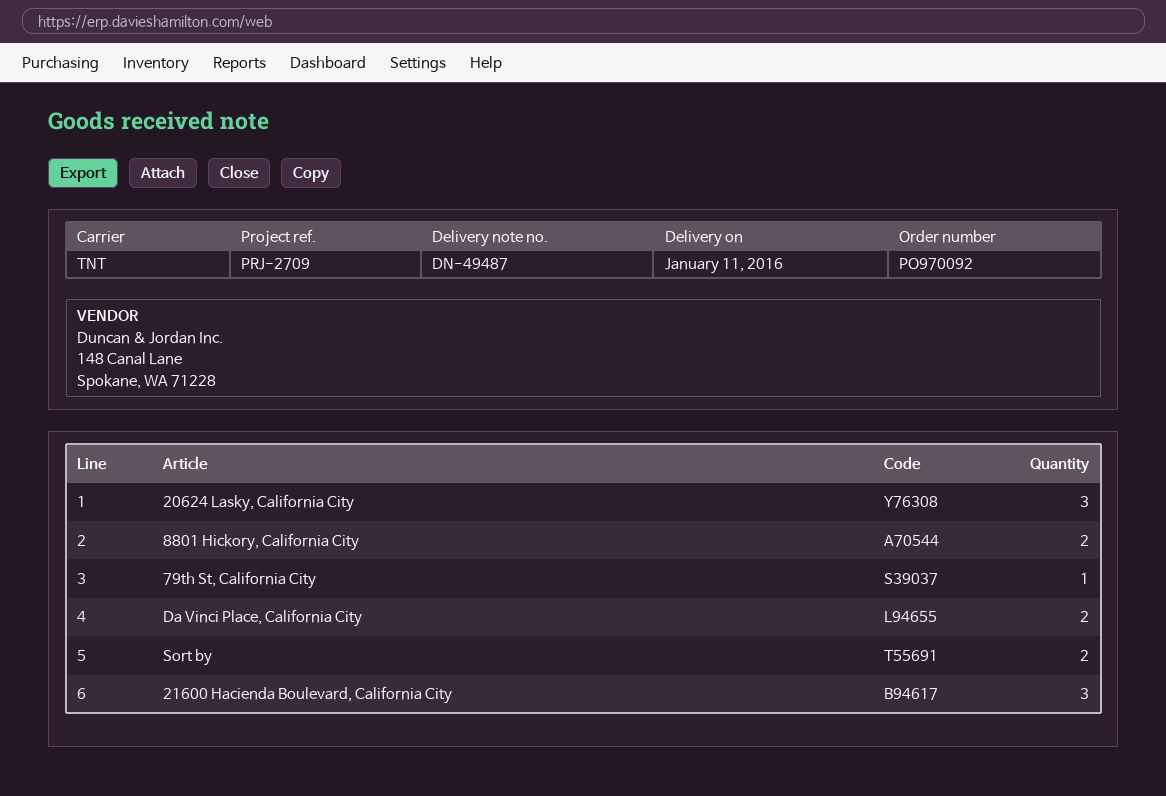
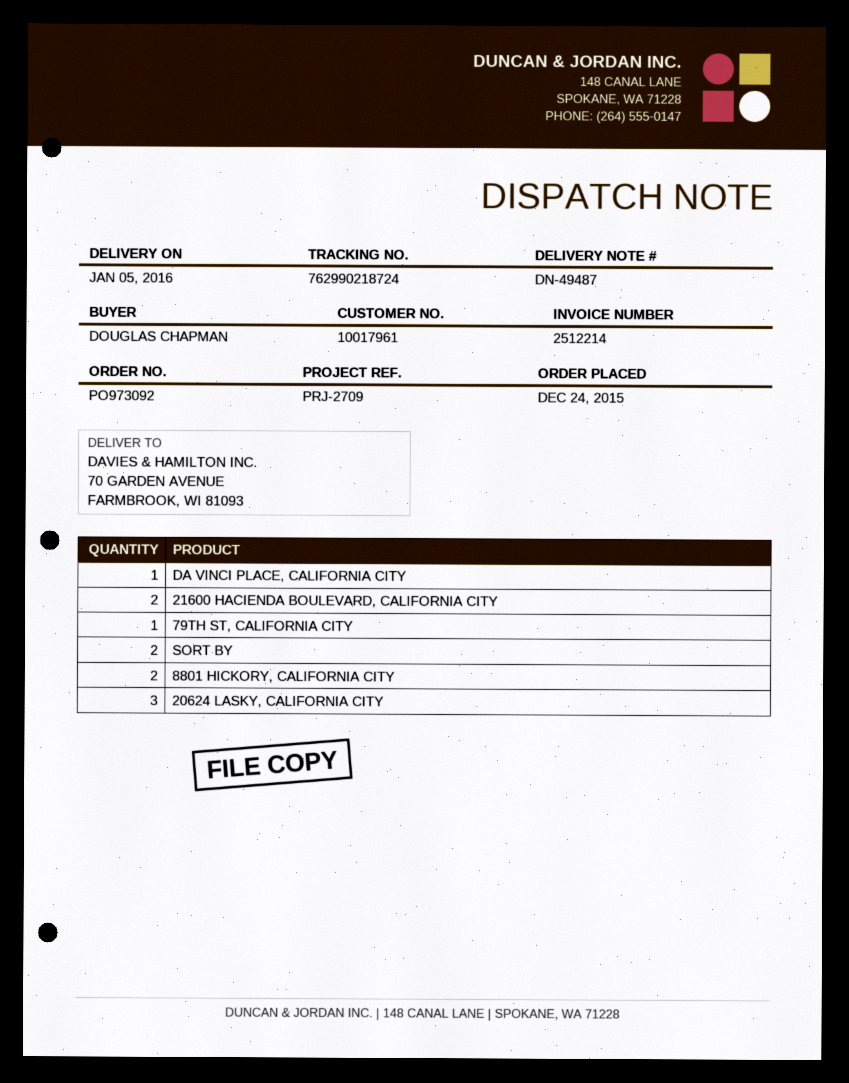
order number: PO970092 -> PO973092
delivery date: 2016-01-11 -> 2016-01-05
Da Vinci Place, California City: 2 -> 1
21600 Hacienda Boulevard, California City: 3 -> 2

